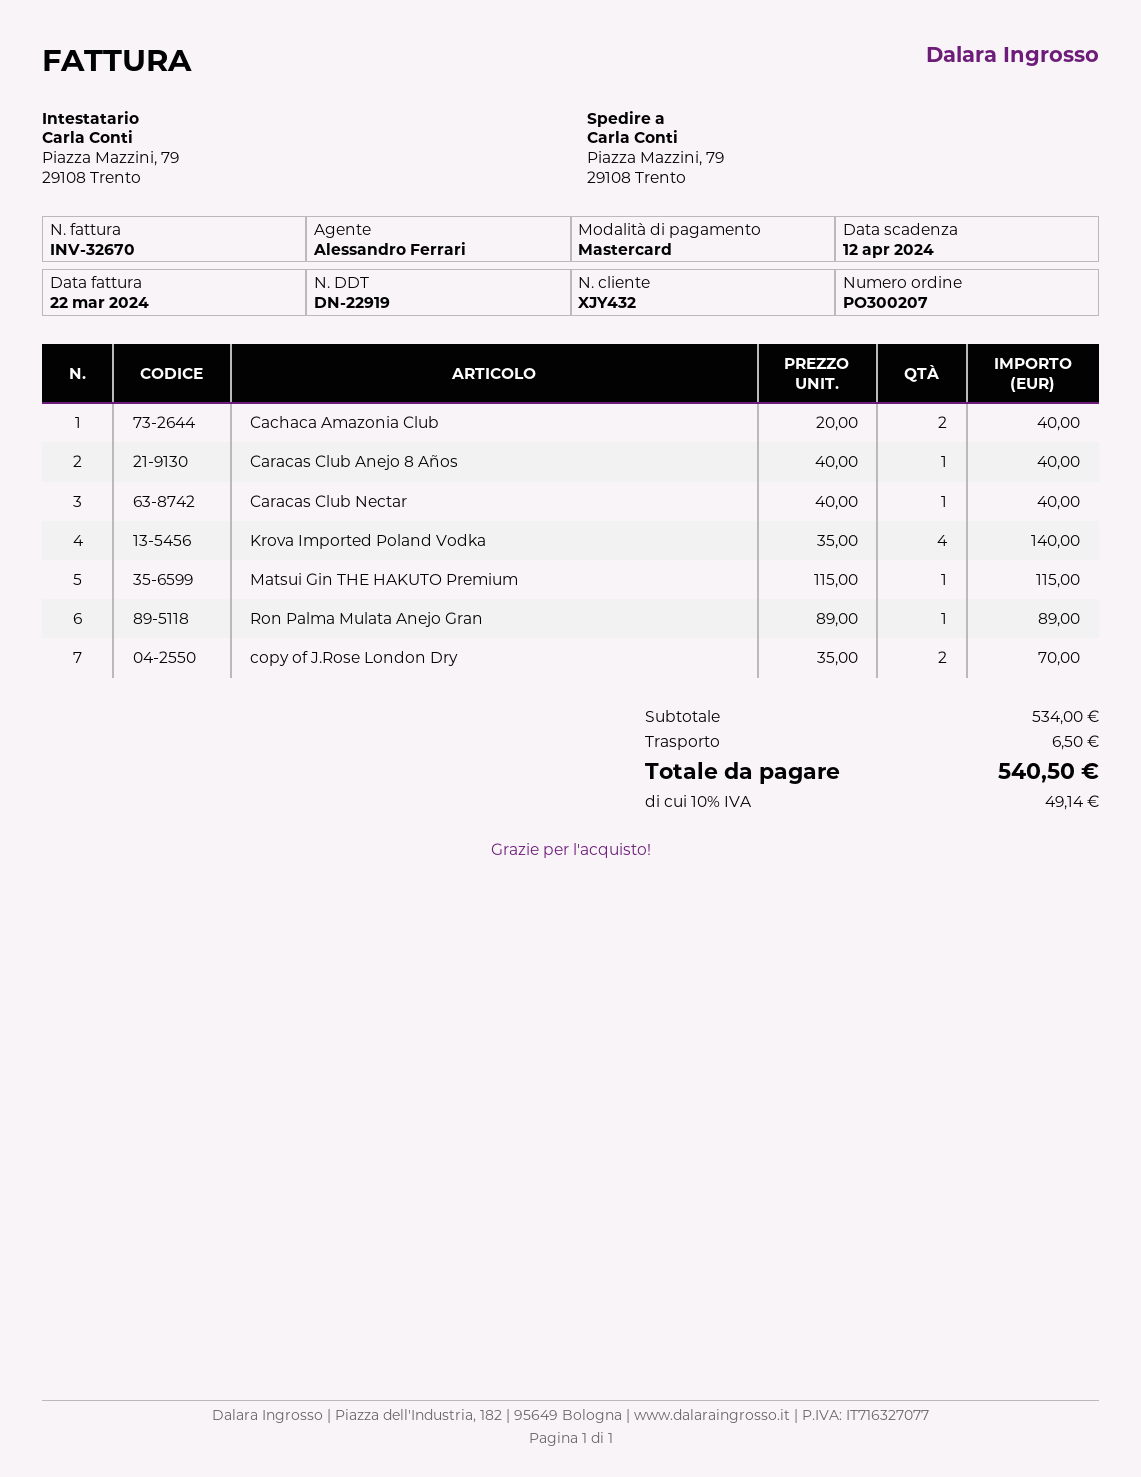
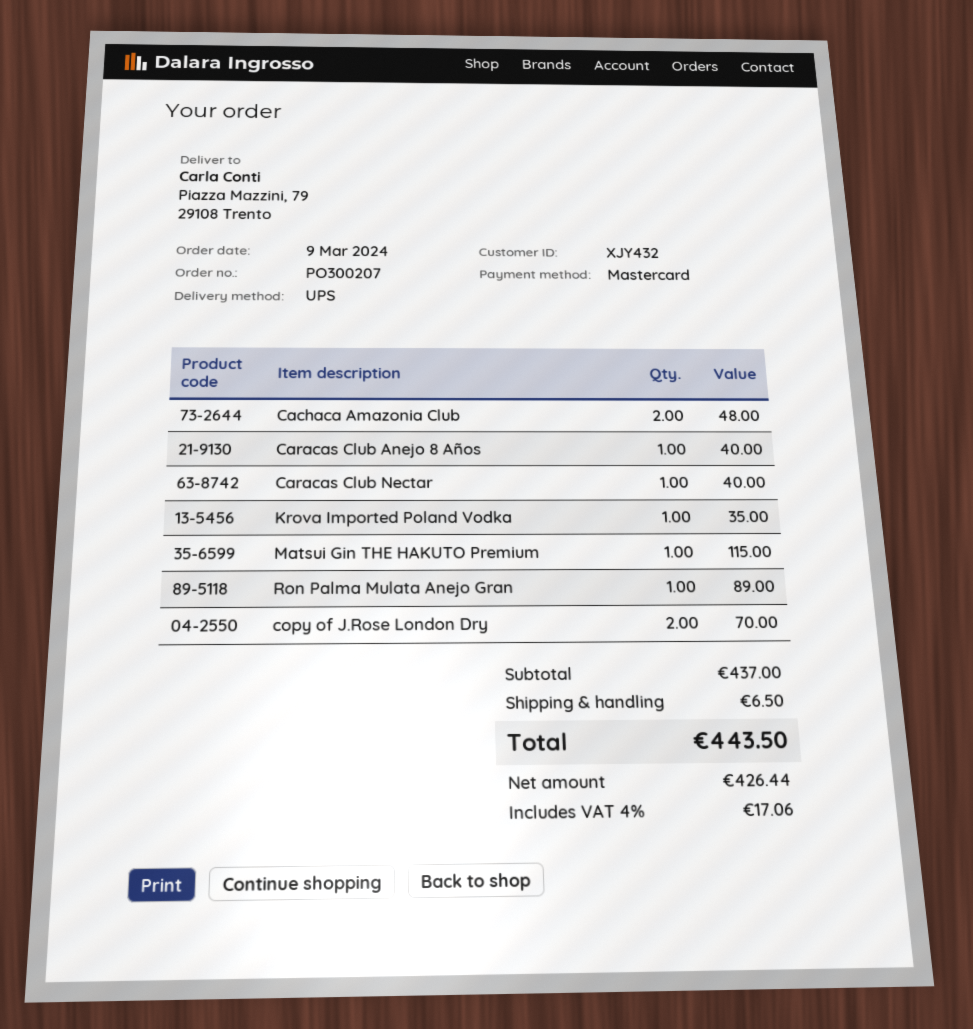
Cachaca Amazonia Club: 2 for 40.00 -> 2 for 48.00
Krova Imported Poland Vodka: 4 for 140.00 -> 1 for 35.00
subtotal: 534.00 -> 437.00
tax: 10% = 49.14 -> 4% = 17.06
total: 540.50 -> 443.50

